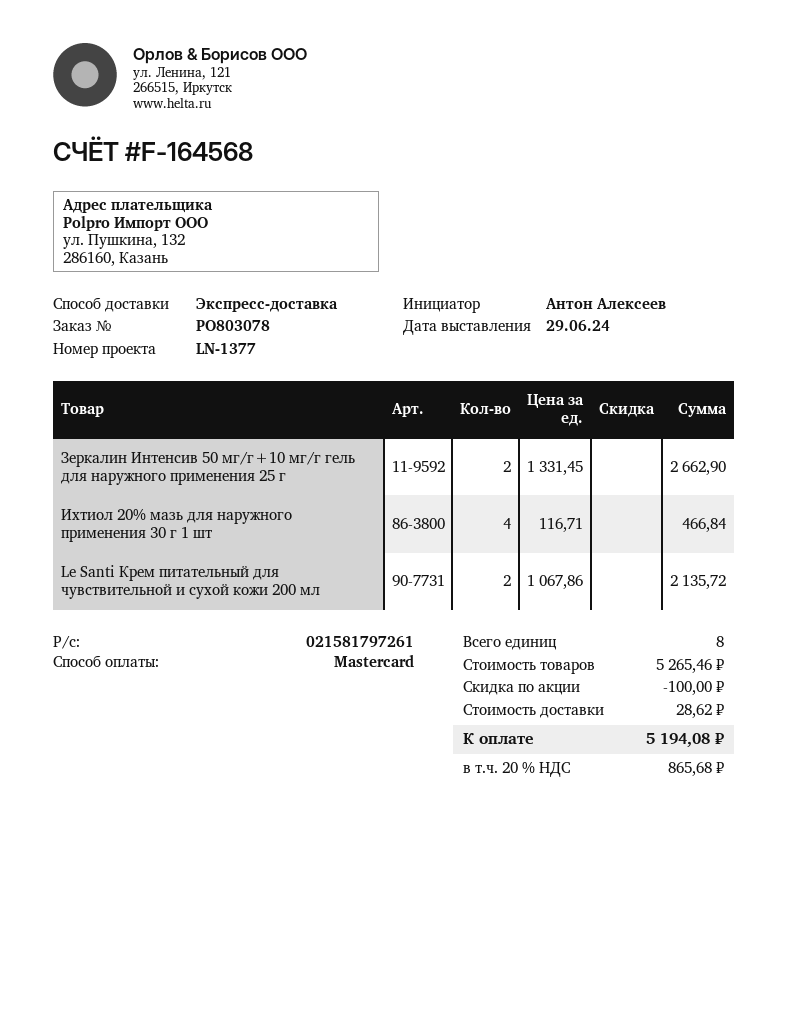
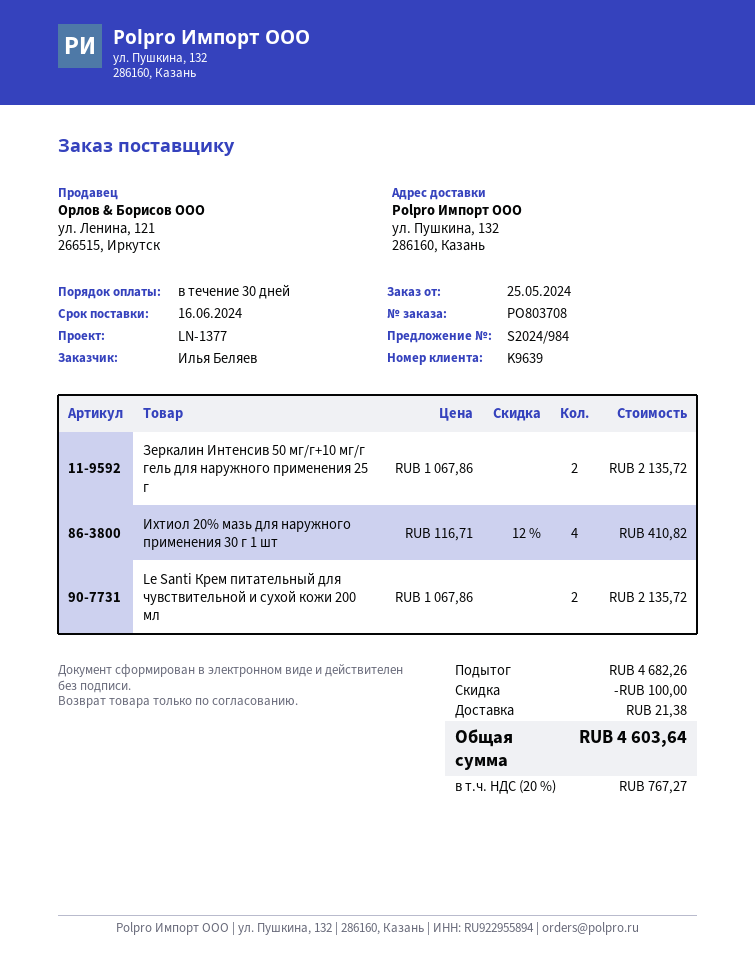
order number: PO803078 -> PO803708
ordered by: Антон Алексеев -> Илья Беляев
Зеркалин Интенсив 50 мг/г+10 мг/г гель для наружного применения 25 г: 2 x 1331.45 = 2662.90 -> 2 x 1067.86 = 2135.72
Ихтиол 20% мазь для наружного применения 30 г 1 шт: 4 x 116.71 = 466.84 -> 4 x 116.71 - 12% = 410.82
subtotal: 5265.46 -> 4682.26
shipping: 28.62 -> 21.38
tax: 20% = 865.68 -> 20% = 767.27
total: 5194.08 -> 4603.64

